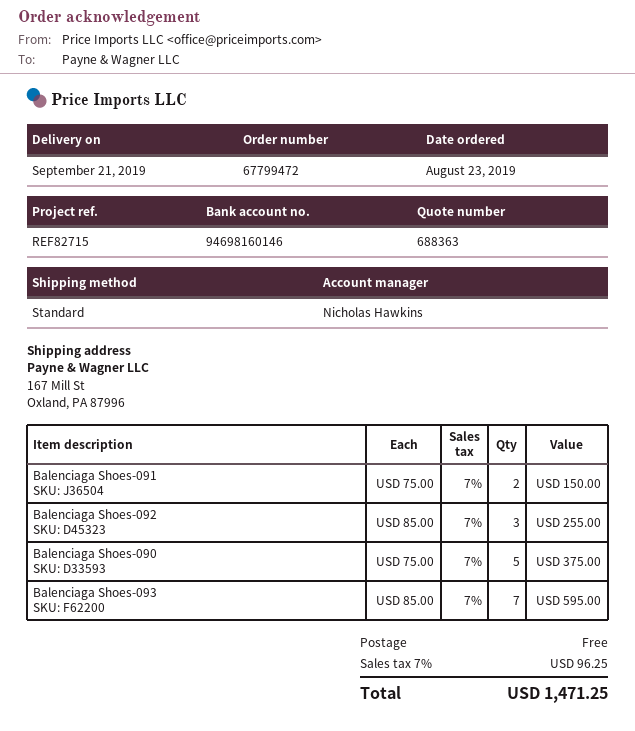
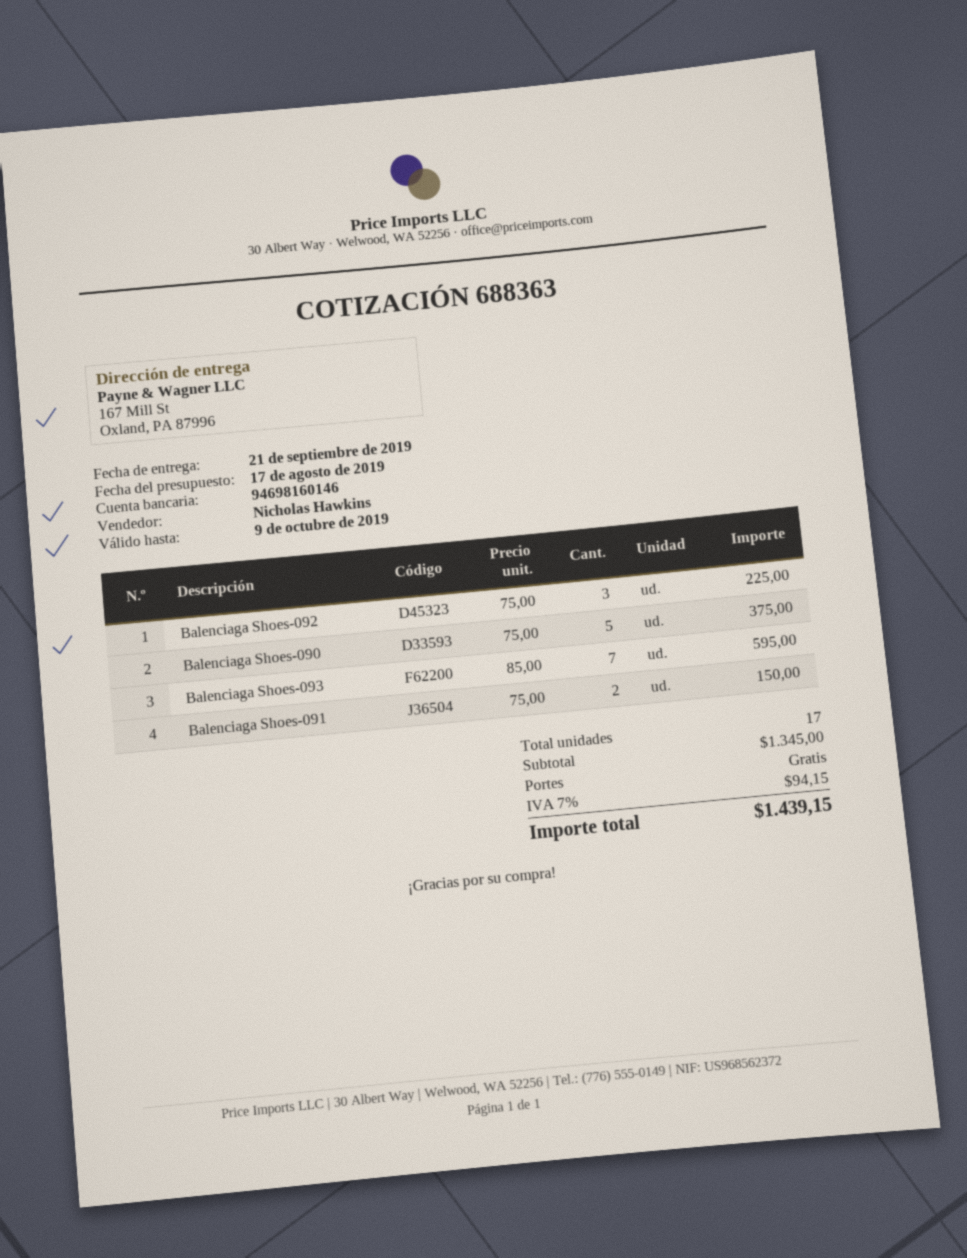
Balenciaga Shoes-092: 3 x 85.00 = 255.00 -> 3 x 75.00 = 225.00
tax: 7% = 96.25 -> 7% = 94.15
total: 1471.25 -> 1439.15

